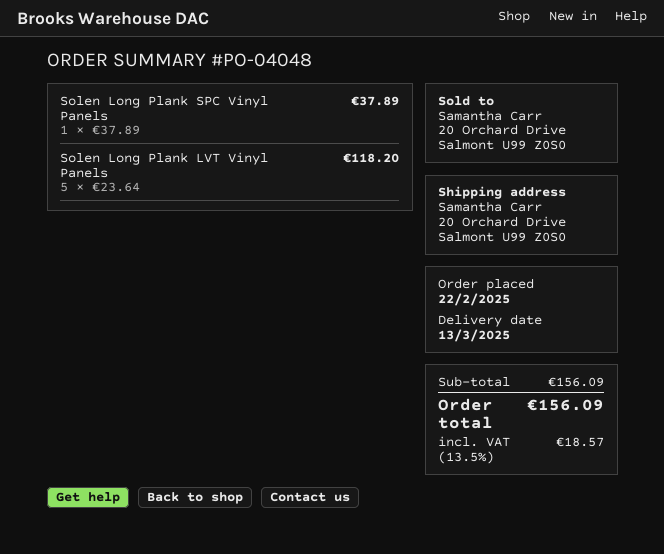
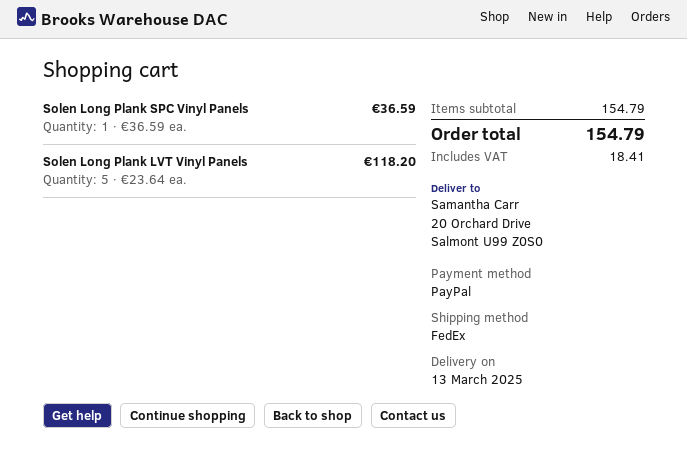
Solen Long Plank SPC Vinyl Panels: 1 x 37.89 = 37.89 -> 1 x 36.59 = 36.59
subtotal: 156.09 -> 154.79
tax: 18.57 -> 18.41
total: 156.09 -> 154.79

